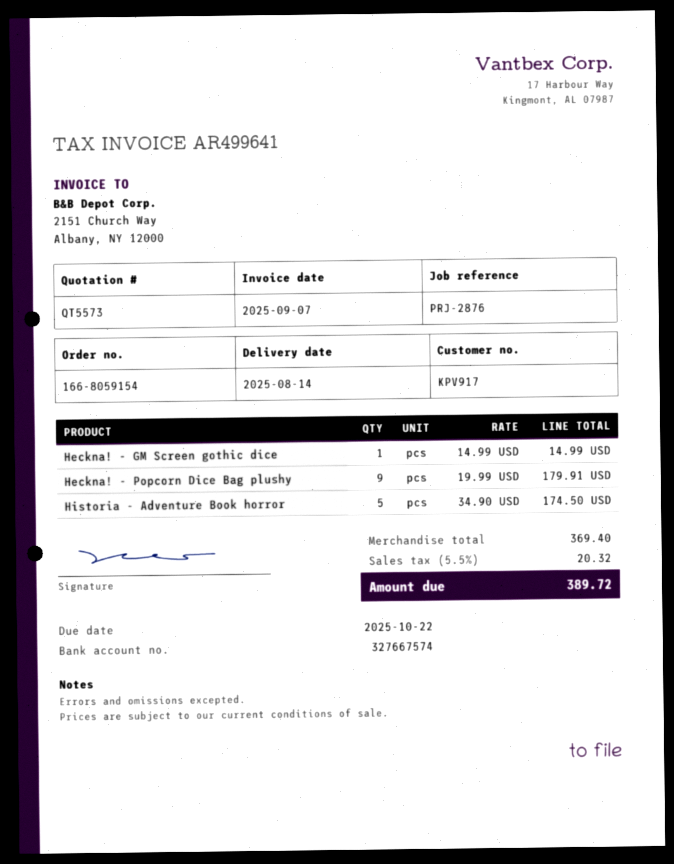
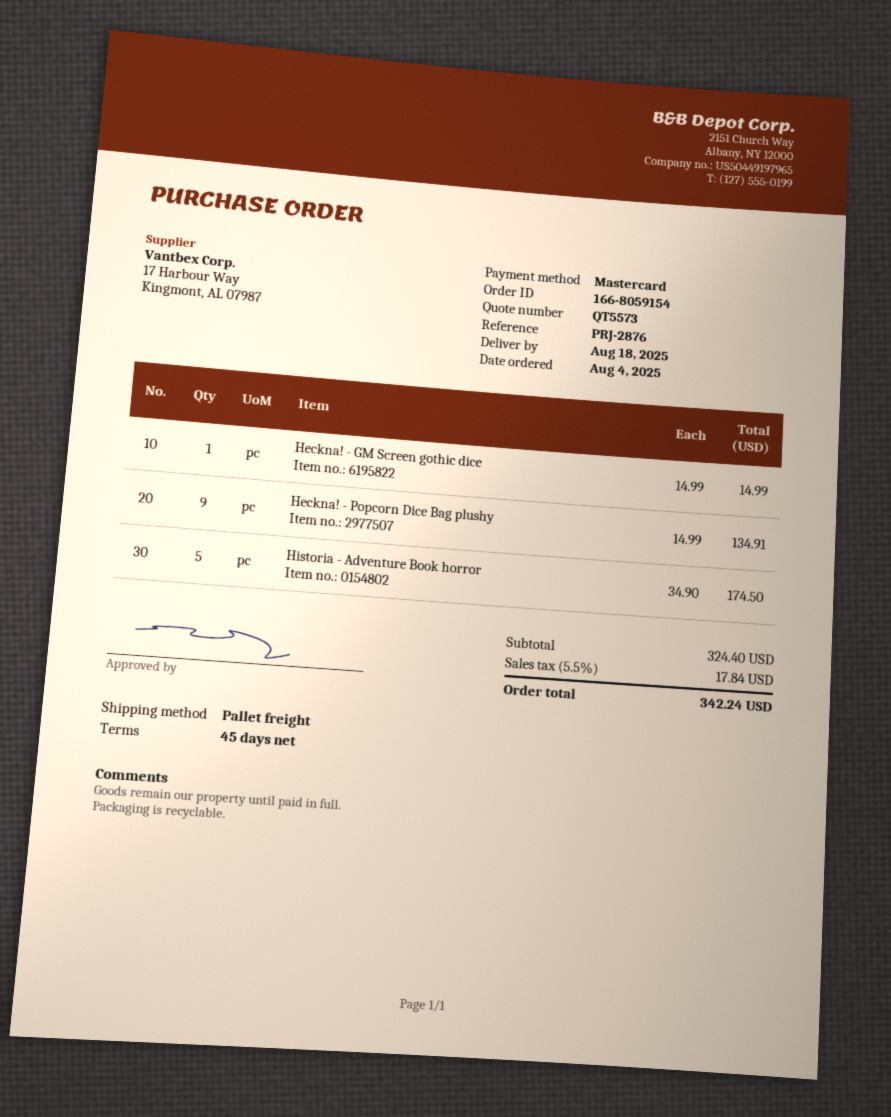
delivery date: 2025-08-14 -> 2025-08-18
Heckna! - Popcorn Dice Bag plushy: 9 x 19.99 = 179.91 -> 9 x 14.99 = 134.91
subtotal: 369.40 -> 324.40
tax: 5.5% = 20.32 -> 5.5% = 17.84
total: 389.72 -> 342.24

